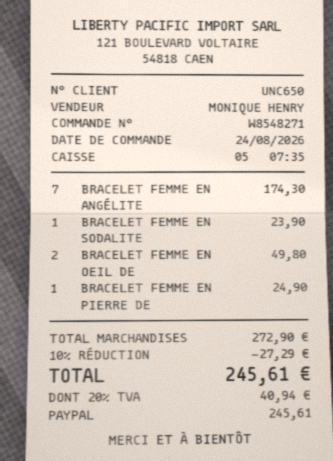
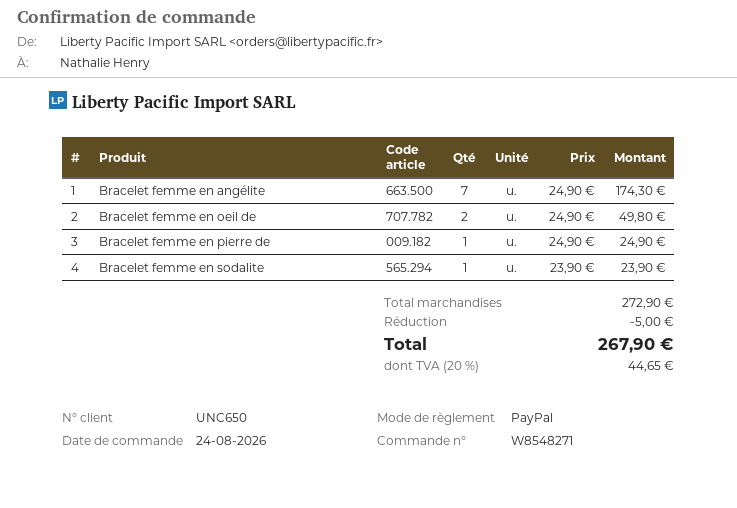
discount: 27.29 -> 5.00
tax: 20% = 40.94 -> 20% = 44.65
total: 245.61 -> 267.90

